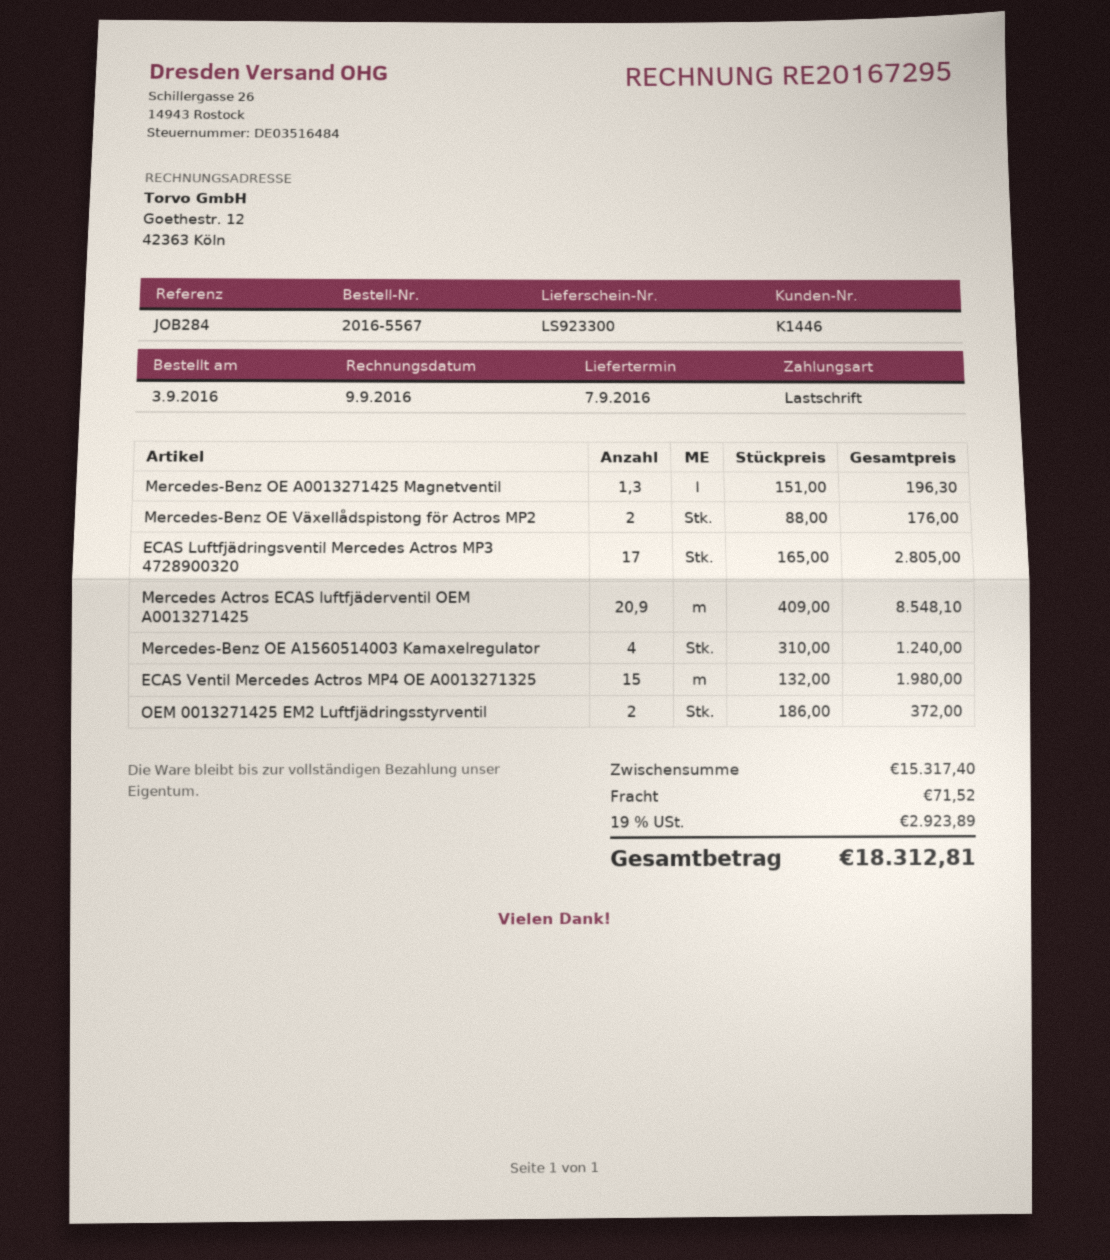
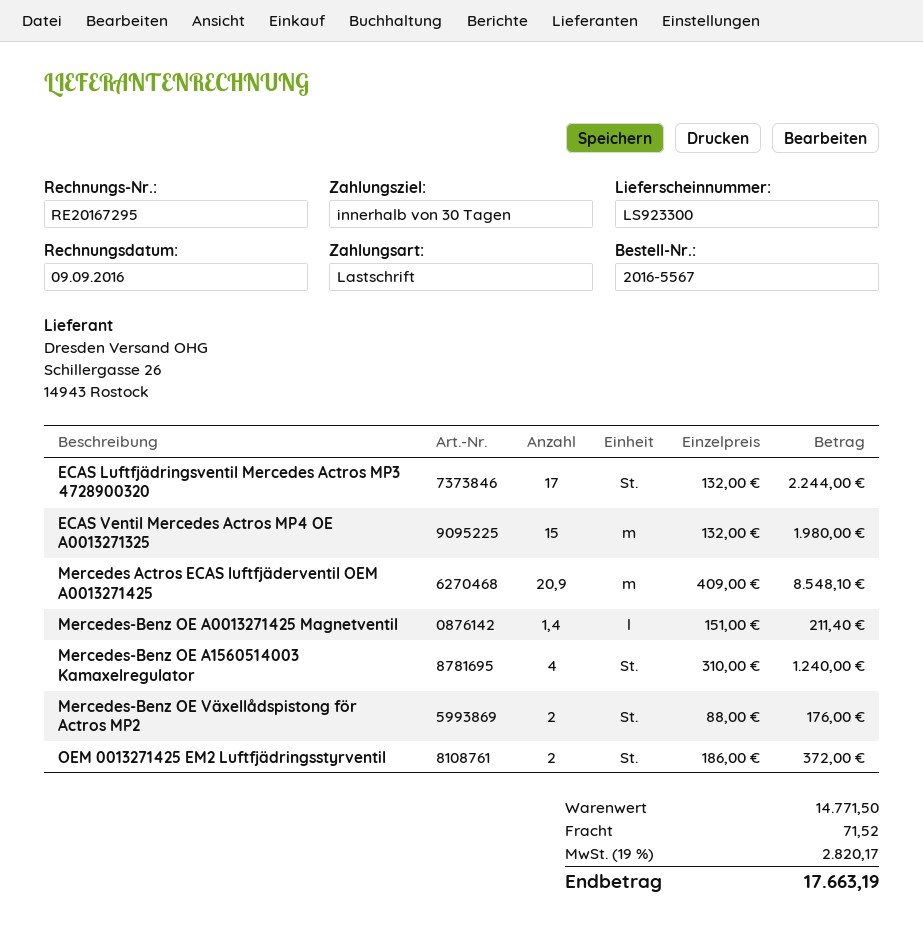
Mercedes-Benz OE A0013271425 Magnetventil: 1.3 x 151.00 = 196.30 -> 1.4 x 151.00 = 211.40
ECAS Luftfjädringsventil Mercedes Actros MP3 4728900320: 17 x 165.00 = 2805.00 -> 17 x 132.00 = 2244.00
subtotal: 15317.40 -> 14771.50
tax: 19% = 2923.89 -> 19% = 2820.17
total: 18312.81 -> 17663.19

